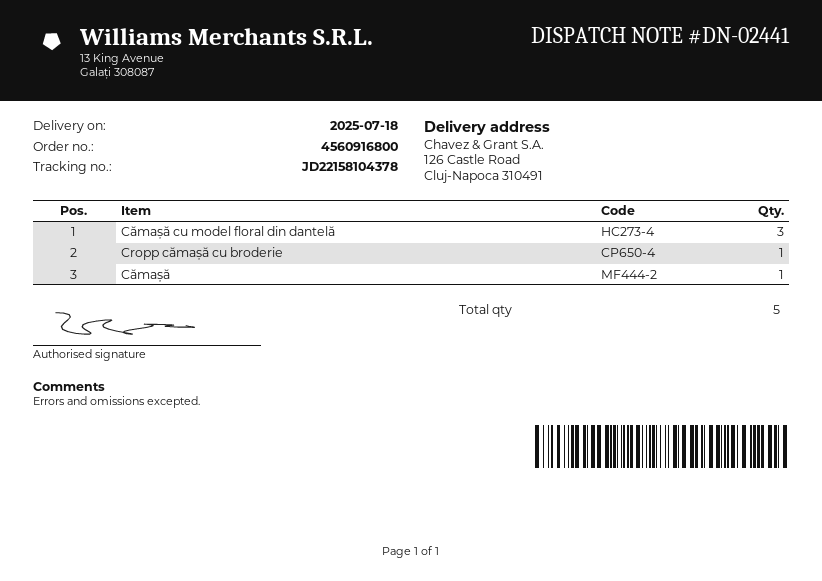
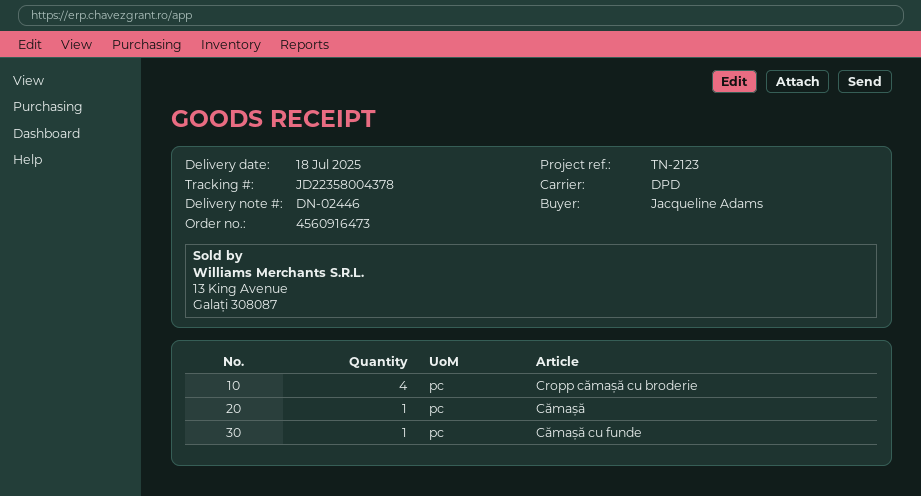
order number: 4560916800 -> 4560916473
delivery note number: DN-02441 -> DN-02446
tracking number: JD22158104378 -> JD22358004378
Cămașă cu model floral din dantelă: 3 -> none
Cropp cămașă cu broderie: 1 -> 4
Cămașă cu funde: none -> 1

